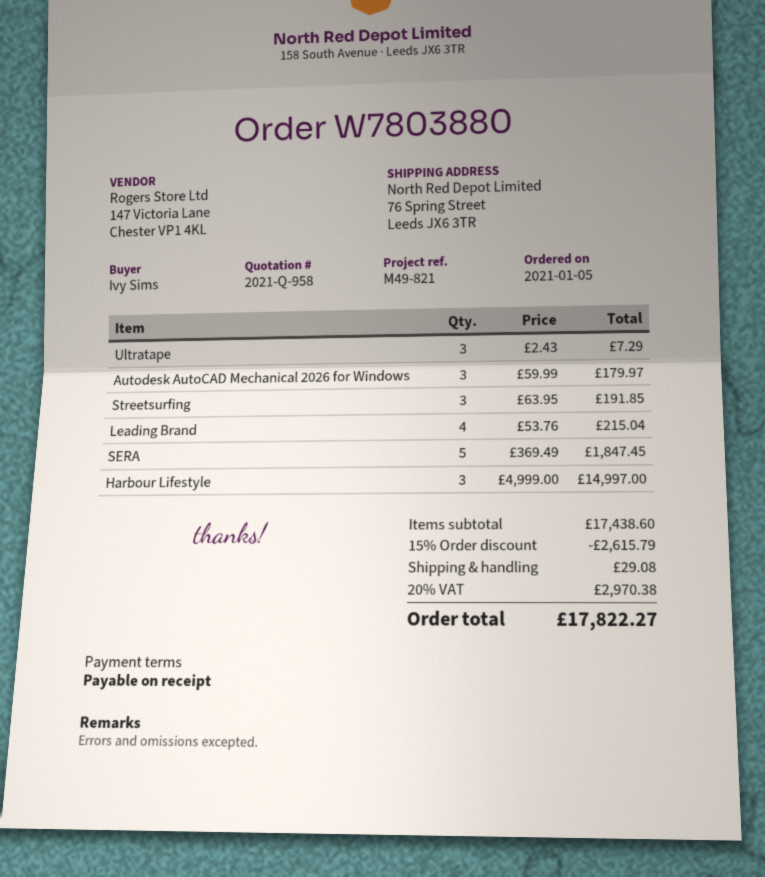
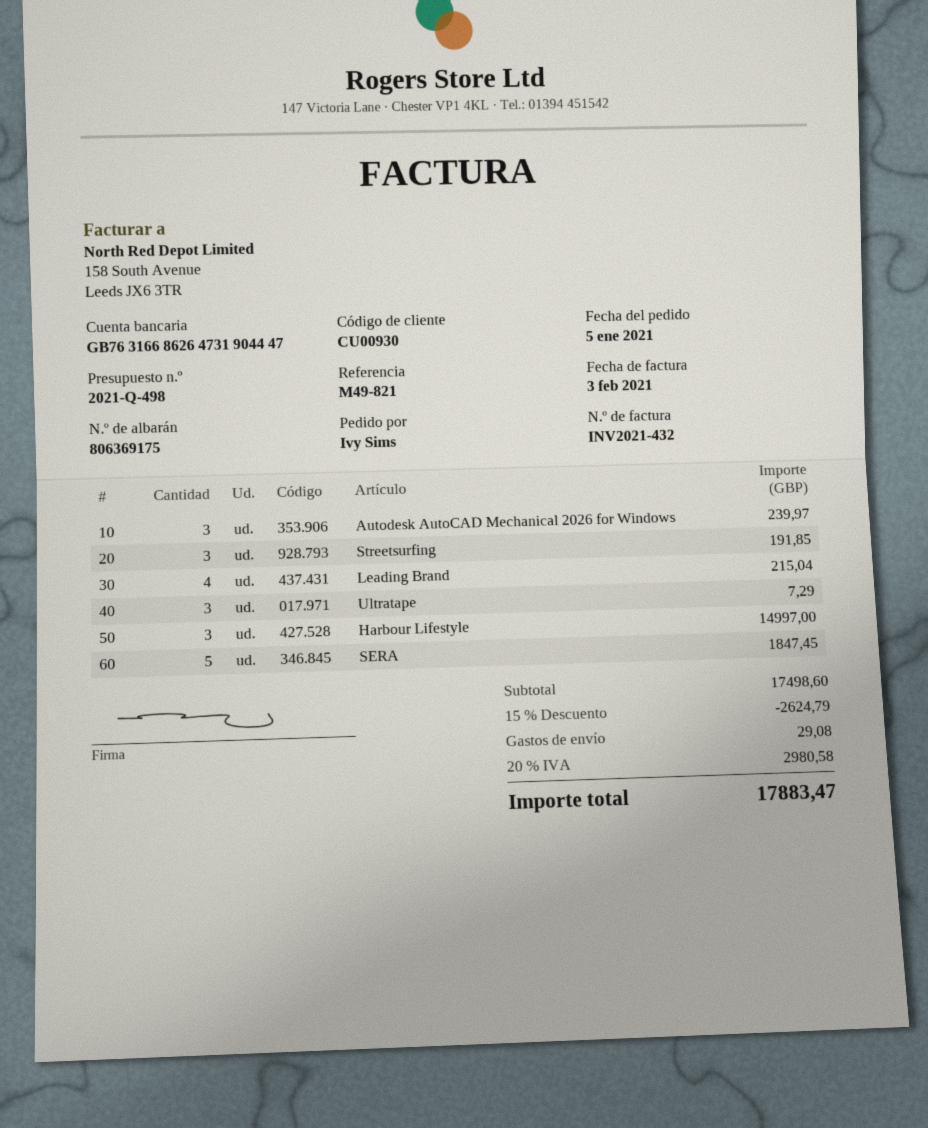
quote number: 2021-Q-958 -> 2021-Q-498
Autodesk AutoCAD Mechanical 2026 for Windows: 3 for 179.97 -> 3 for 239.97
subtotal: 17438.60 -> 17498.60
discount: 15% = 2615.79 -> 15% = 2624.79
tax: 20% = 2970.38 -> 20% = 2980.58
total: 17822.27 -> 17883.47

